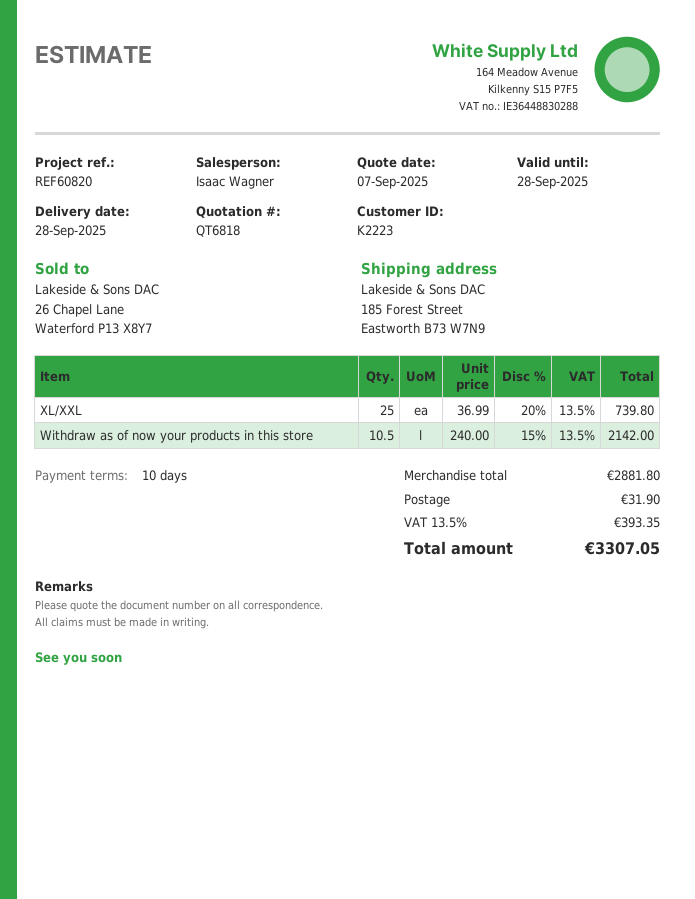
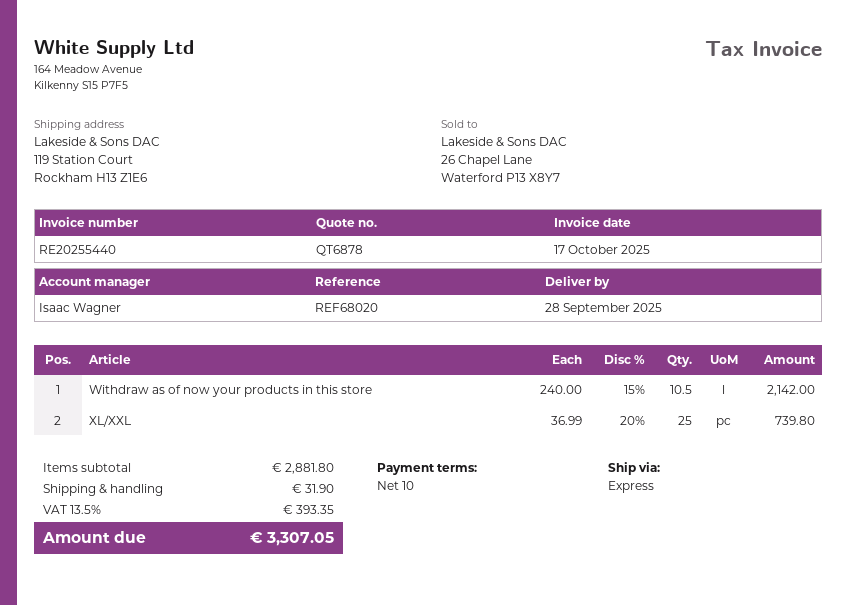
quote number: QT6818 -> QT6878
reference: REF60820 -> REF68020
ship to: 185 Forest Street, Eastworth B73 W7N9 -> 119 Station Court, Rockham H13 Z1E6

